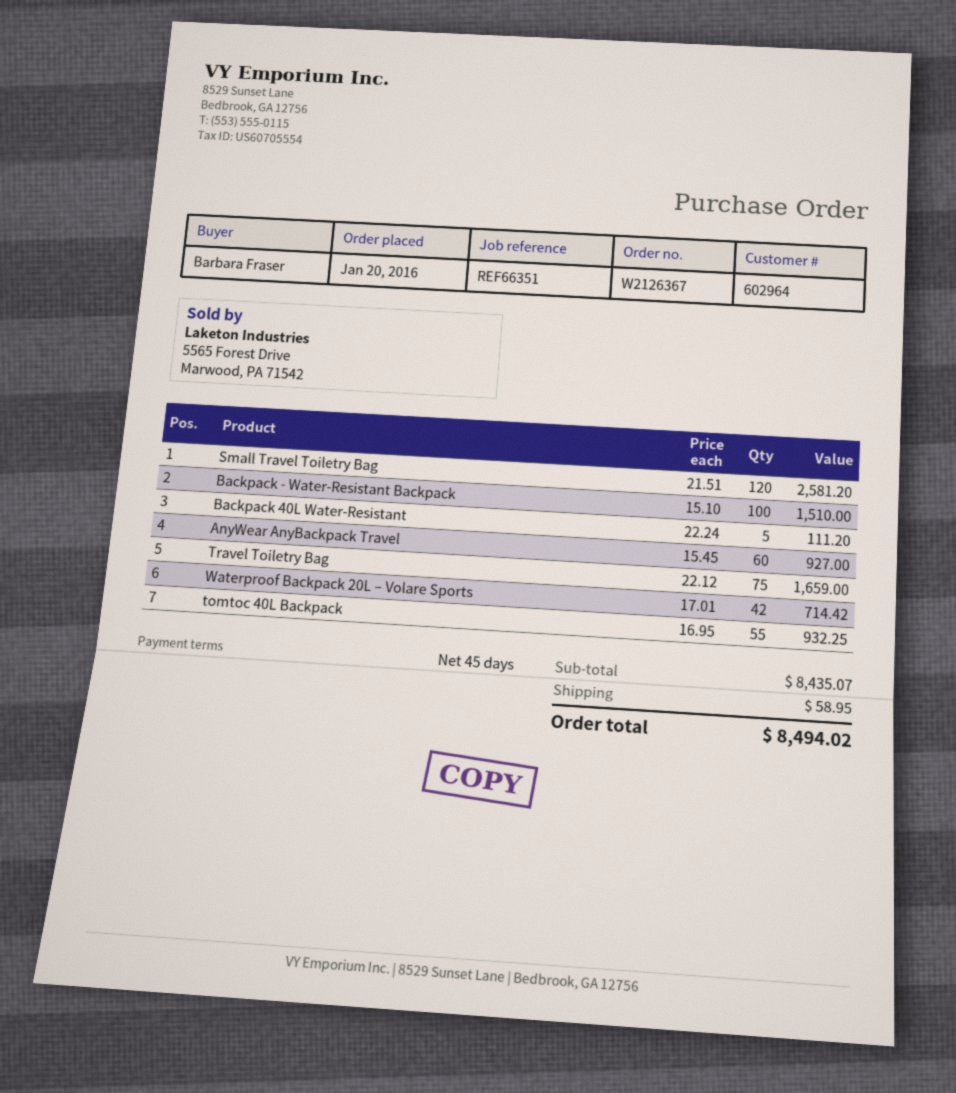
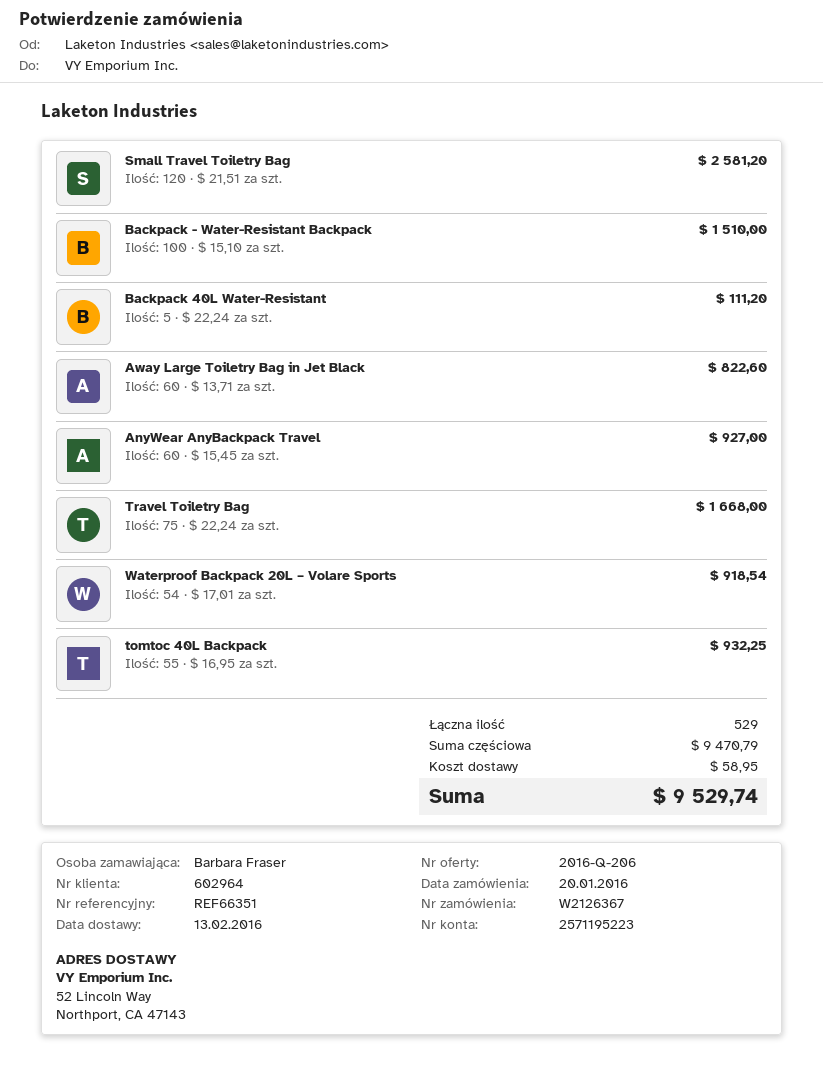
Travel Toiletry Bag: 75 x 22.12 = 1659.00 -> 75 x 22.24 = 1668.00
Waterproof Backpack 20L – Volare Sports: 42 x 17.01 = 714.42 -> 54 x 17.01 = 918.54
Away Large Toiletry Bag in Jet Black: none -> 60 x 13.71 = 822.60
subtotal: 8435.07 -> 9470.79
total: 8494.02 -> 9529.74

